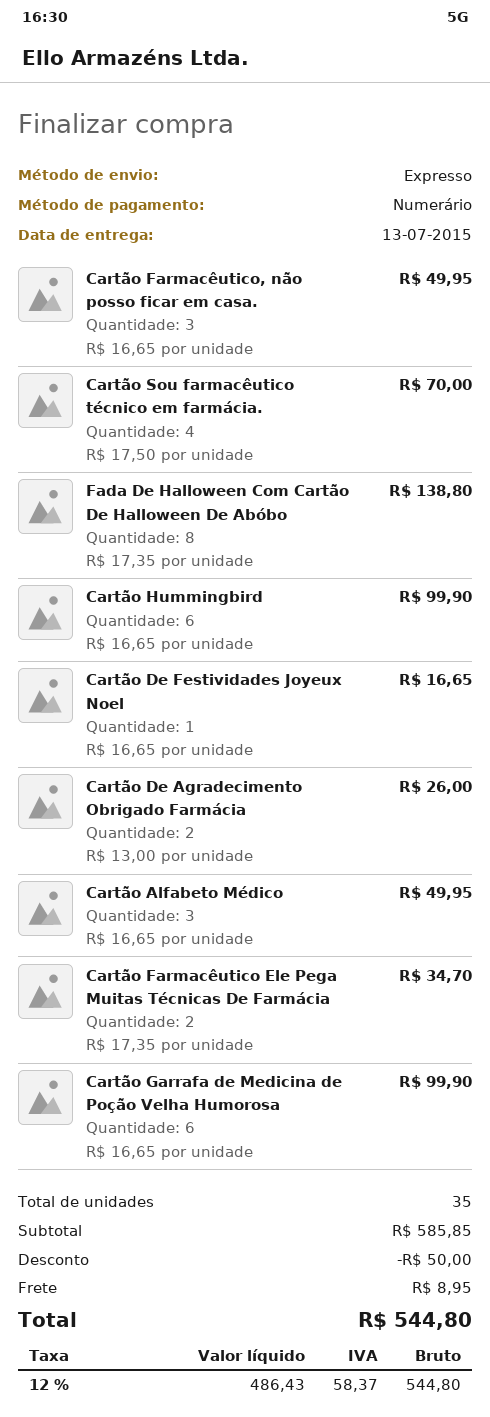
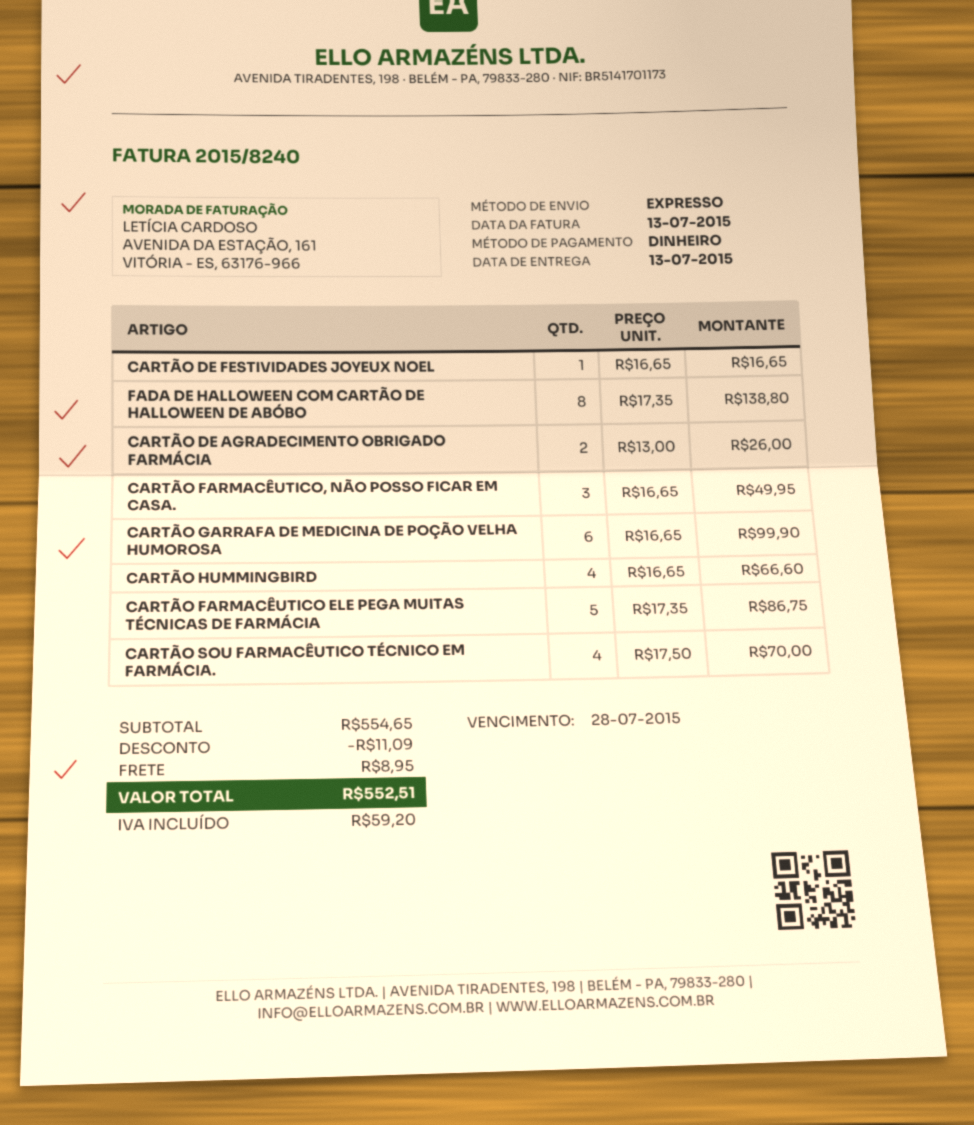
Cartão Hummingbird: 6 x 16.65 = 99.90 -> 4 x 16.65 = 66.60
Cartão Alfabeto Médico: 3 x 16.65 = 49.95 -> none
Cartão Farmacêutico Ele Pega Muitas Técnicas De Farmácia: 2 x 17.35 = 34.70 -> 5 x 17.35 = 86.75
subtotal: 585.85 -> 554.65
discount: 50.00 -> 11.09
tax: 58.37 -> 59.20
total: 544.80 -> 552.51

